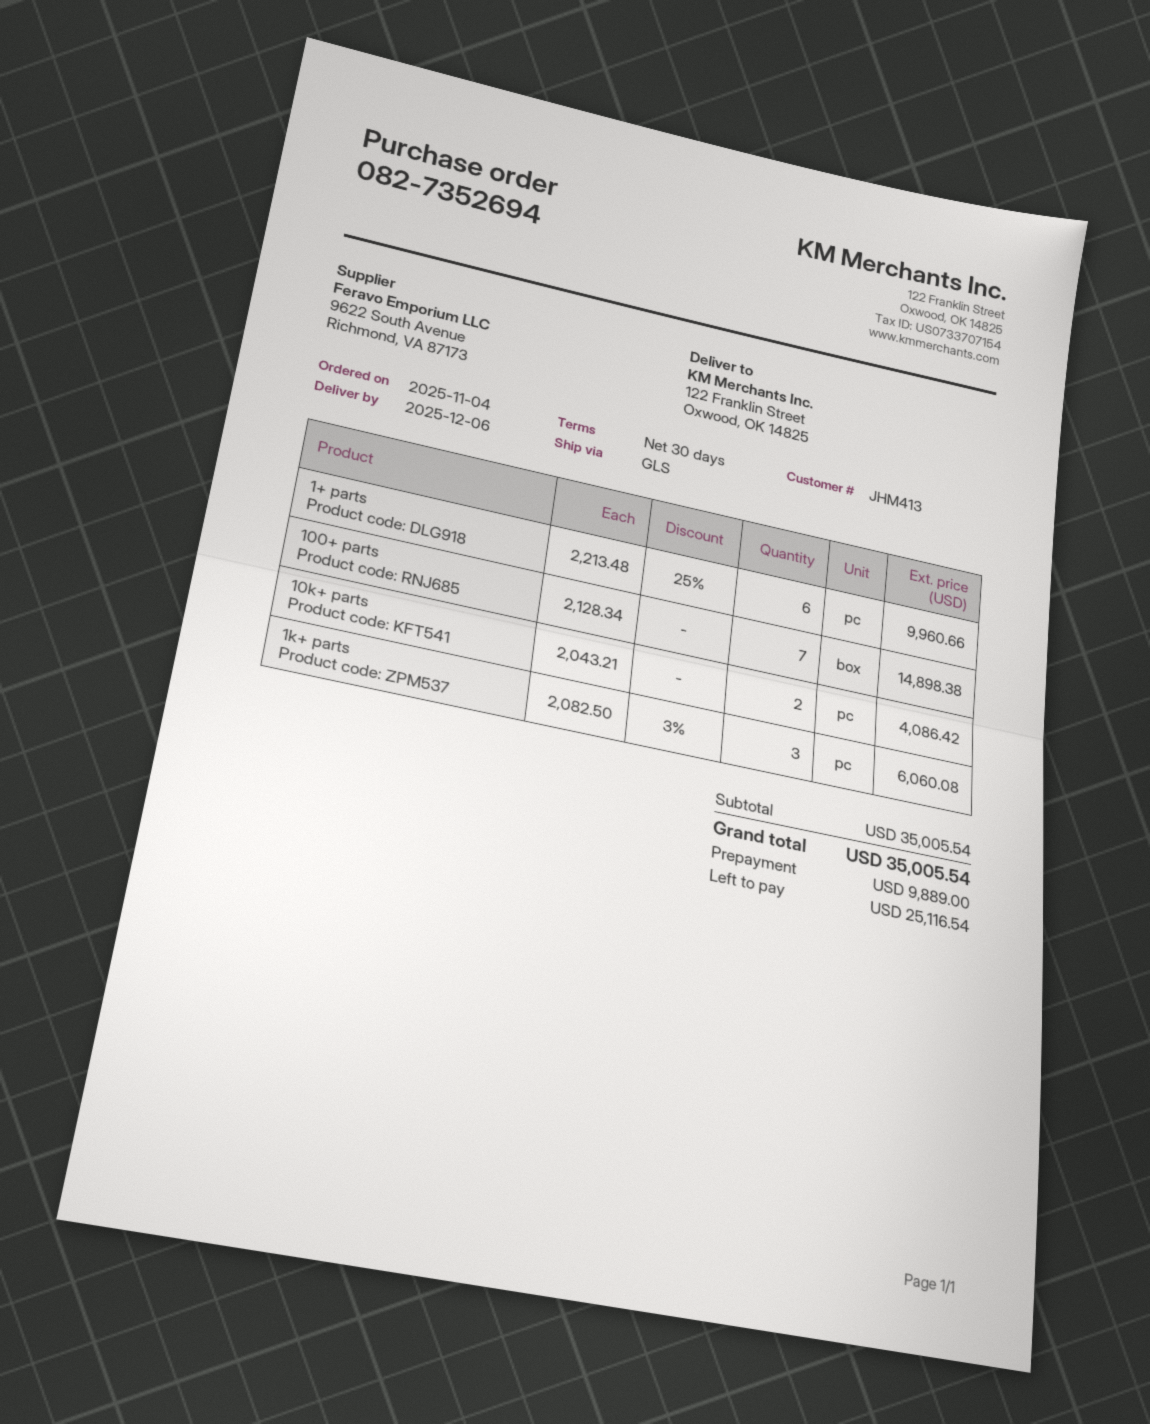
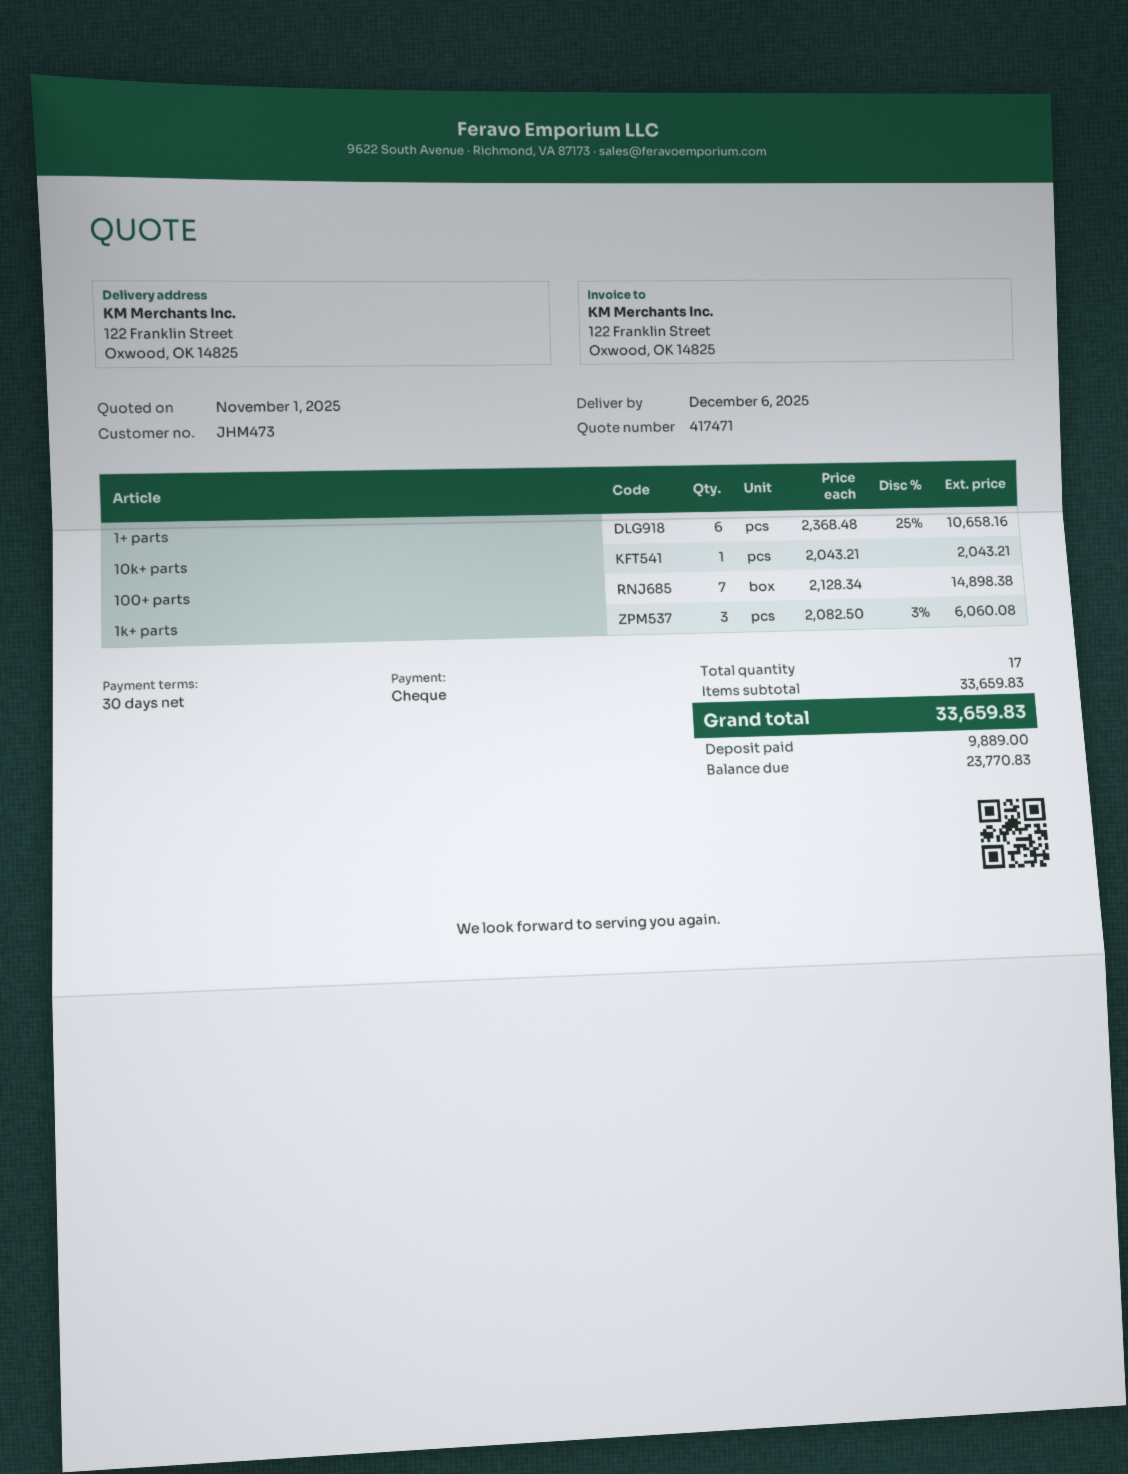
customer number: JHM413 -> JHM473
1+ parts: 6 x 2213.48 - 25% = 9960.66 -> 6 x 2368.48 - 25% = 10658.16
10k+ parts: 2 x 2043.21 = 4086.42 -> 1 x 2043.21 = 2043.21
subtotal: 35005.54 -> 33659.83
total: 35005.54 -> 33659.83
balance: 25116.54 -> 23770.83

